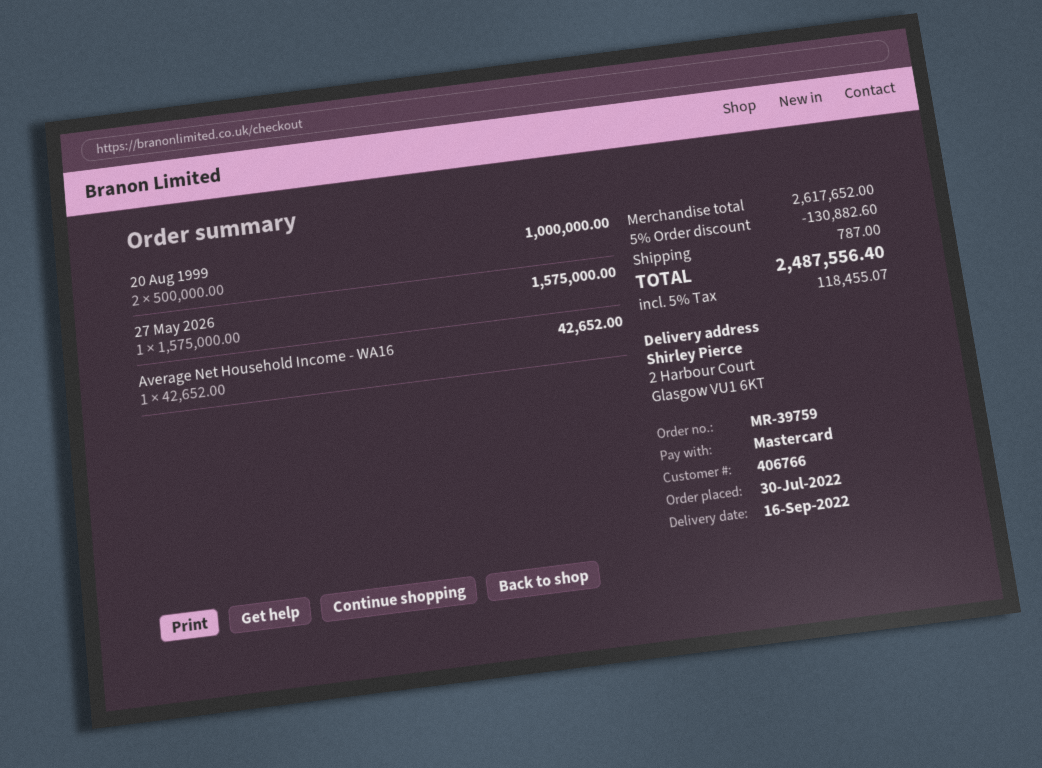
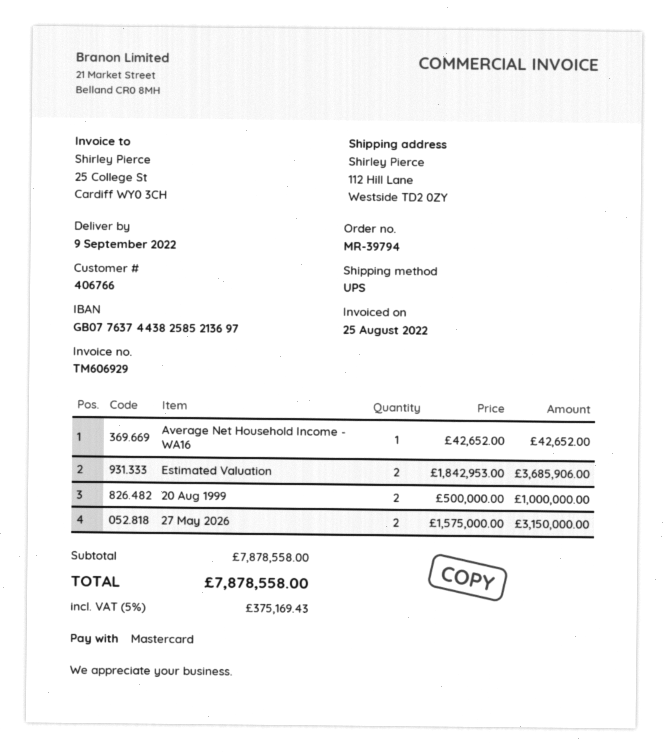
order number: MR-39759 -> MR-39794
delivery date: 2022-09-16 -> 2022-09-09
ship to: 2 Harbour Court, Glasgow VU1 6KT -> 112 Hill Lane, Westside TD2 0ZY
27 May 2026: 1 x 1575000.00 = 1575000.00 -> 2 x 1575000.00 = 3150000.00
Estimated Valuation: none -> 2 x 1842953.00 = 3685906.00
subtotal: 2617652.00 -> 7878558.00
discount: 5% = 130882.60 -> none
shipping: 787.00 -> none
tax: 5% = 118455.07 -> 5% = 375169.43
total: 2487556.40 -> 7878558.00

